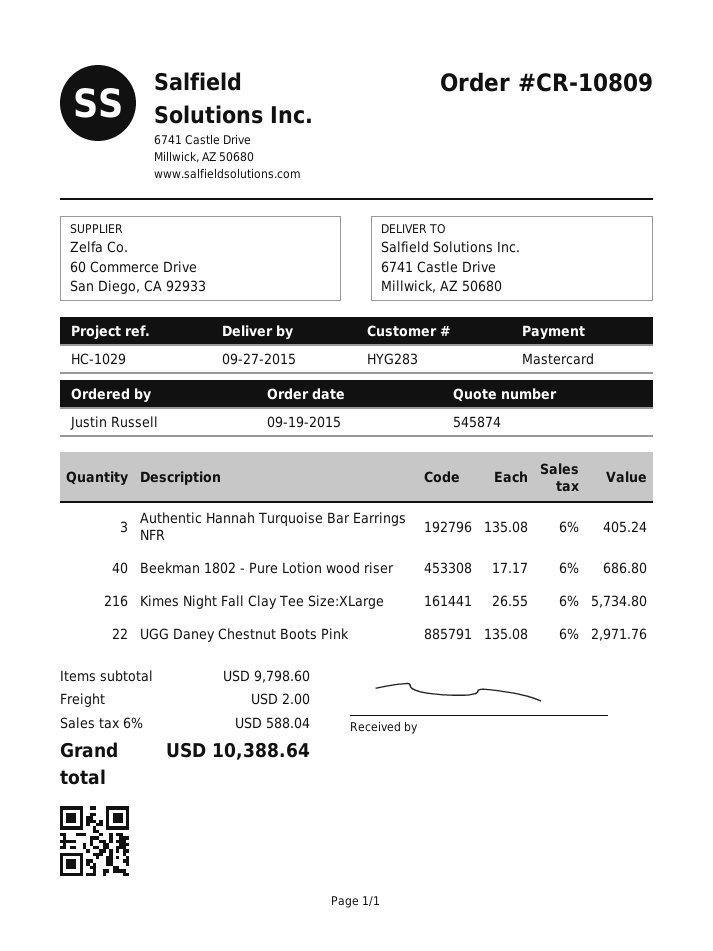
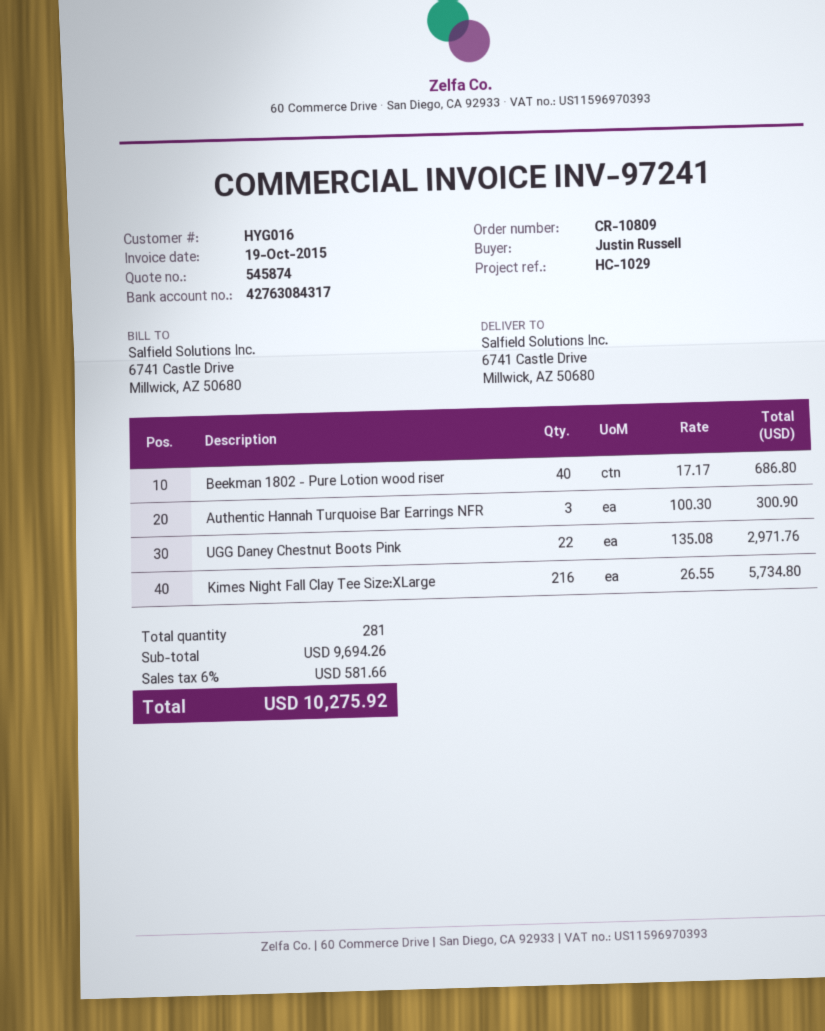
customer number: HYG283 -> HYG016
Authentic Hannah Turquoise Bar Earrings NFR: 3 x 135.08 = 405.24 -> 3 x 100.30 = 300.90
subtotal: 9798.60 -> 9694.26
shipping: 2.00 -> none
tax: 6% = 588.04 -> 6% = 581.66
total: 10388.64 -> 10275.92

